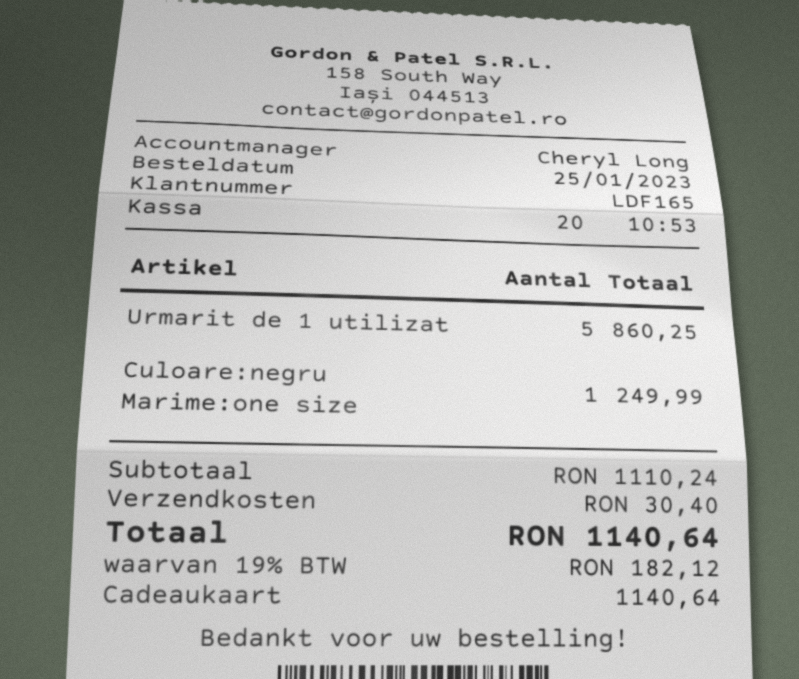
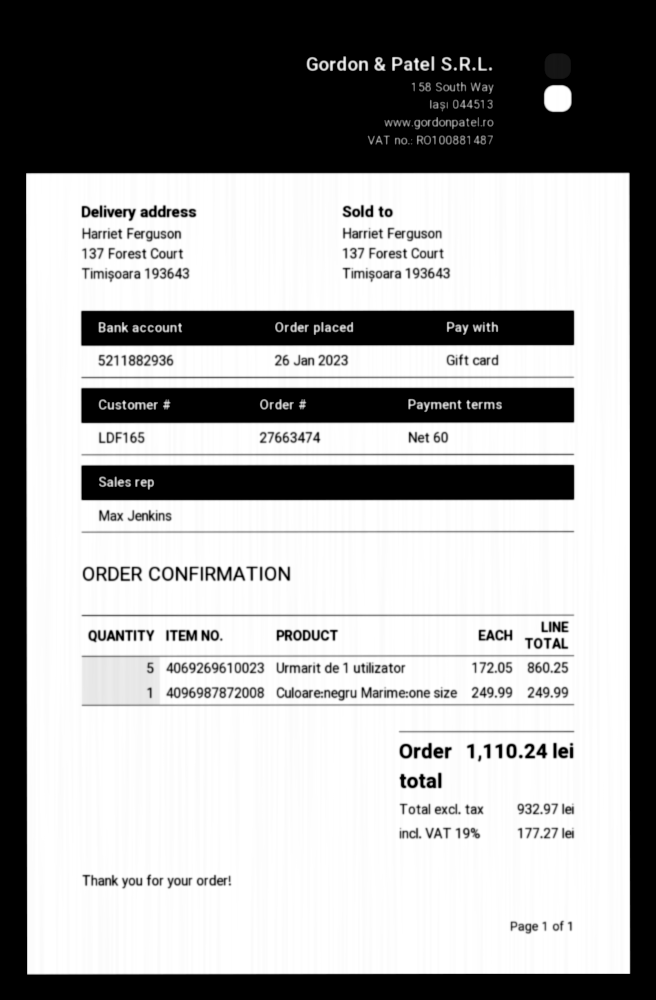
order date: 2023-01-25 -> 2023-01-26
sales rep: Cheryl Long -> Max Jenkins
shipping: 30.40 -> none
tax: 19% = 182.12 -> 19% = 177.27
total: 1140.64 -> 1110.24

